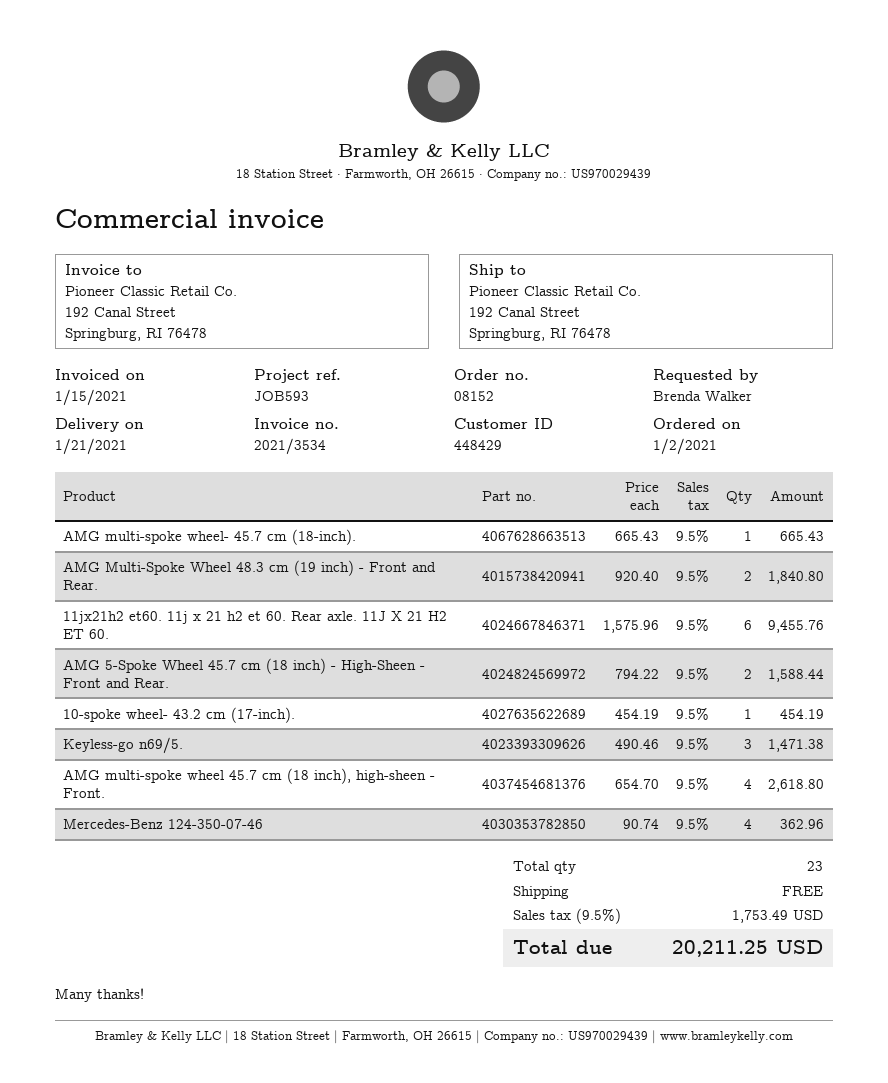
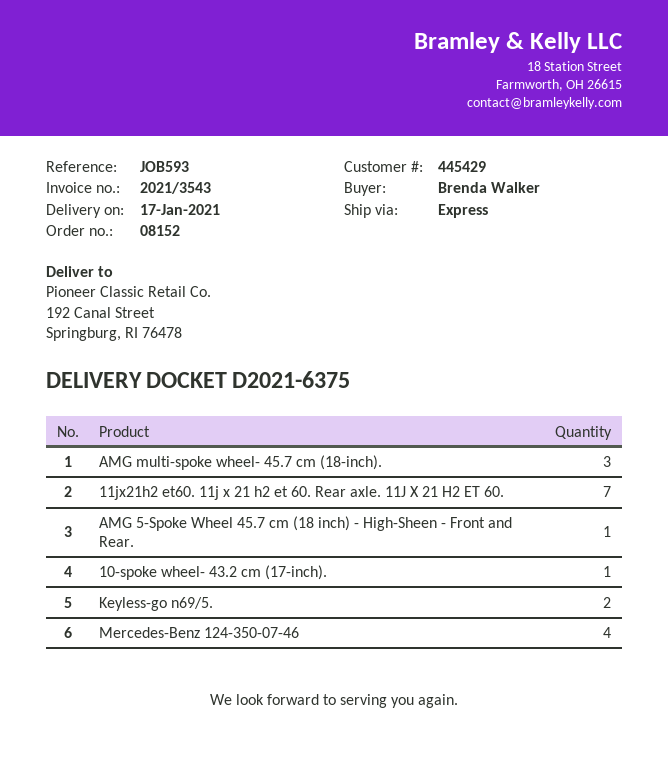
delivery date: 2021-01-21 -> 2021-01-17
invoice number: 2021/3534 -> 2021/3543
customer number: 448429 -> 445429
AMG multi-spoke wheel- 45.7 cm (18-inch).: 1 -> 3
AMG Multi-Spoke Wheel 48.3 cm (19 inch) - Front and Rear.: 2 -> none
11jx21h2 et60. 11j x 21 h2 et 60. Rear axle. 11J X 21 H2 ET 60.: 6 -> 7
AMG 5-Spoke Wheel 45.7 cm (18 inch) - High-Sheen - Front and Rear.: 2 -> 1
Keyless-go n69/5.: 3 -> 2
AMG multi-spoke wheel 45.7 cm (18 inch), high-sheen - Front.: 4 -> none

